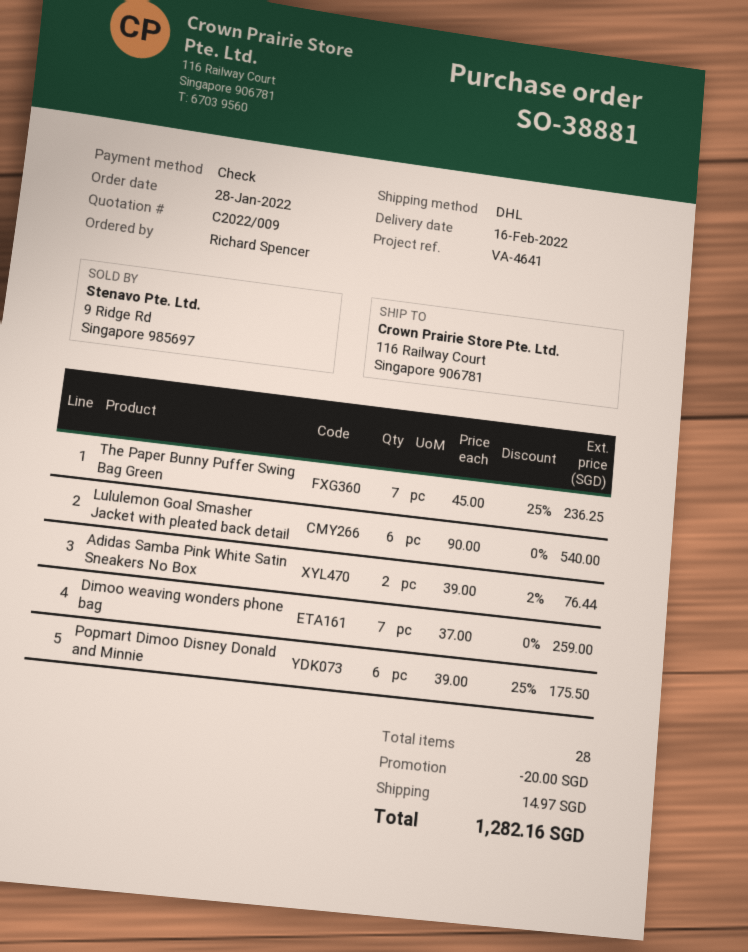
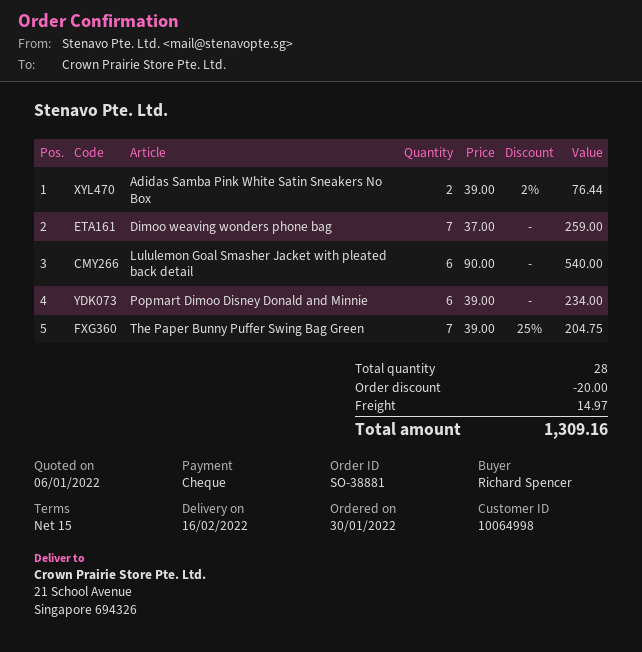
order date: 2022-01-28 -> 2022-01-30
ship to: 116 Railway Court, Singapore 906781 -> 21 School Avenue, Singapore 694326
The Paper Bunny Puffer Swing Bag Green: 7 x 45.00 - 25% = 236.25 -> 7 x 39.00 - 25% = 204.75
Popmart Dimoo Disney Donald and Minnie: 6 x 39.00 - 25% = 175.50 -> 6 x 39.00 = 234.00
total: 1282.16 -> 1309.16

